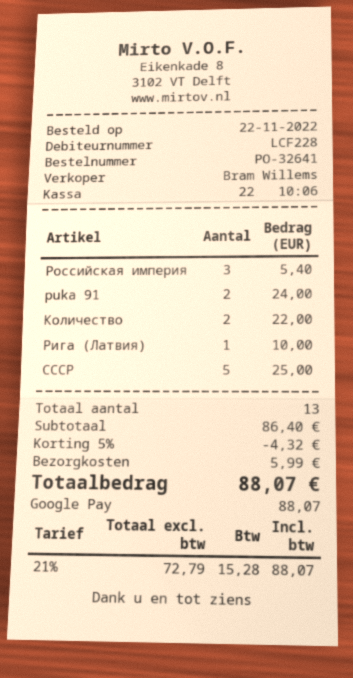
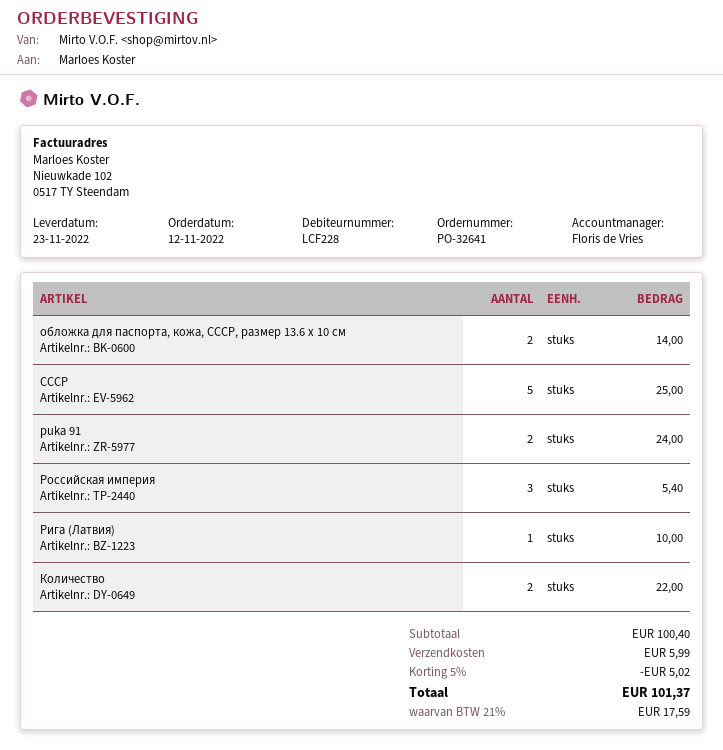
order date: 2022-11-22 -> 2022-11-12
sales rep: Bram Willems -> Floris de Vries
обложка для паспорта, кожа, СССР, размер 13.6 x 10 см: none -> 2 for 14.00
subtotal: 86.40 -> 100.40
discount: 5% = 4.32 -> 5% = 5.02
tax: 21% = 15.28 -> 21% = 17.59
total: 88.07 -> 101.37

